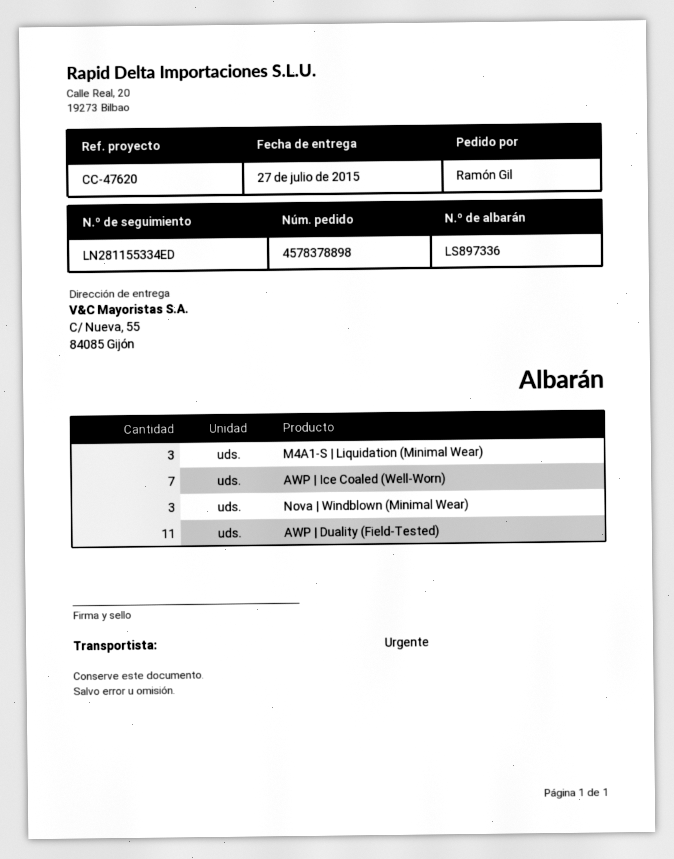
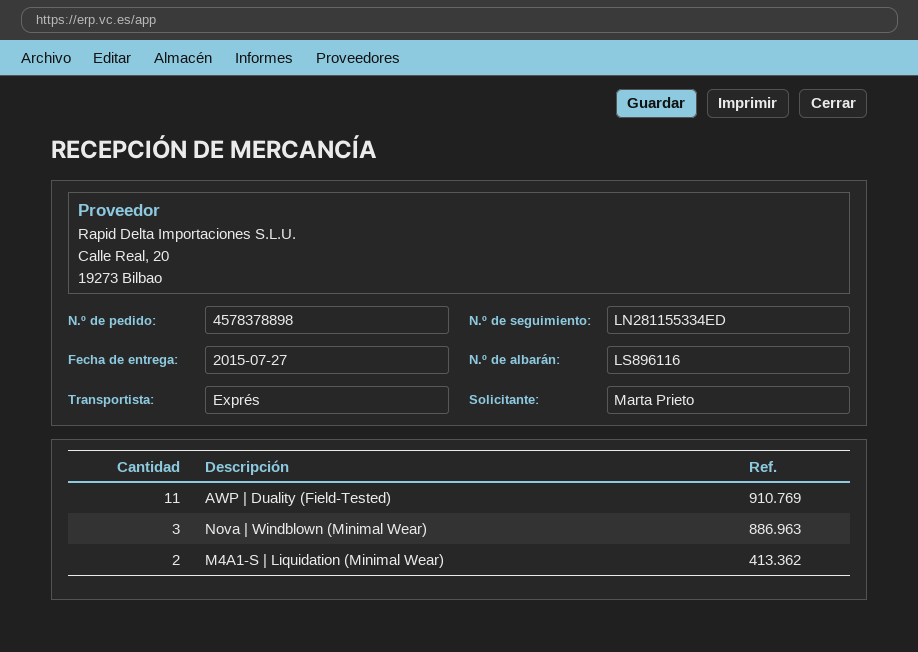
delivery note number: LS897336 -> LS896116
ordered by: Ramón Gil -> Marta Prieto
M4A1-S | Liquidation (Minimal Wear): 3 -> 2
AWP | Ice Coaled (Well-Worn): 7 -> none

